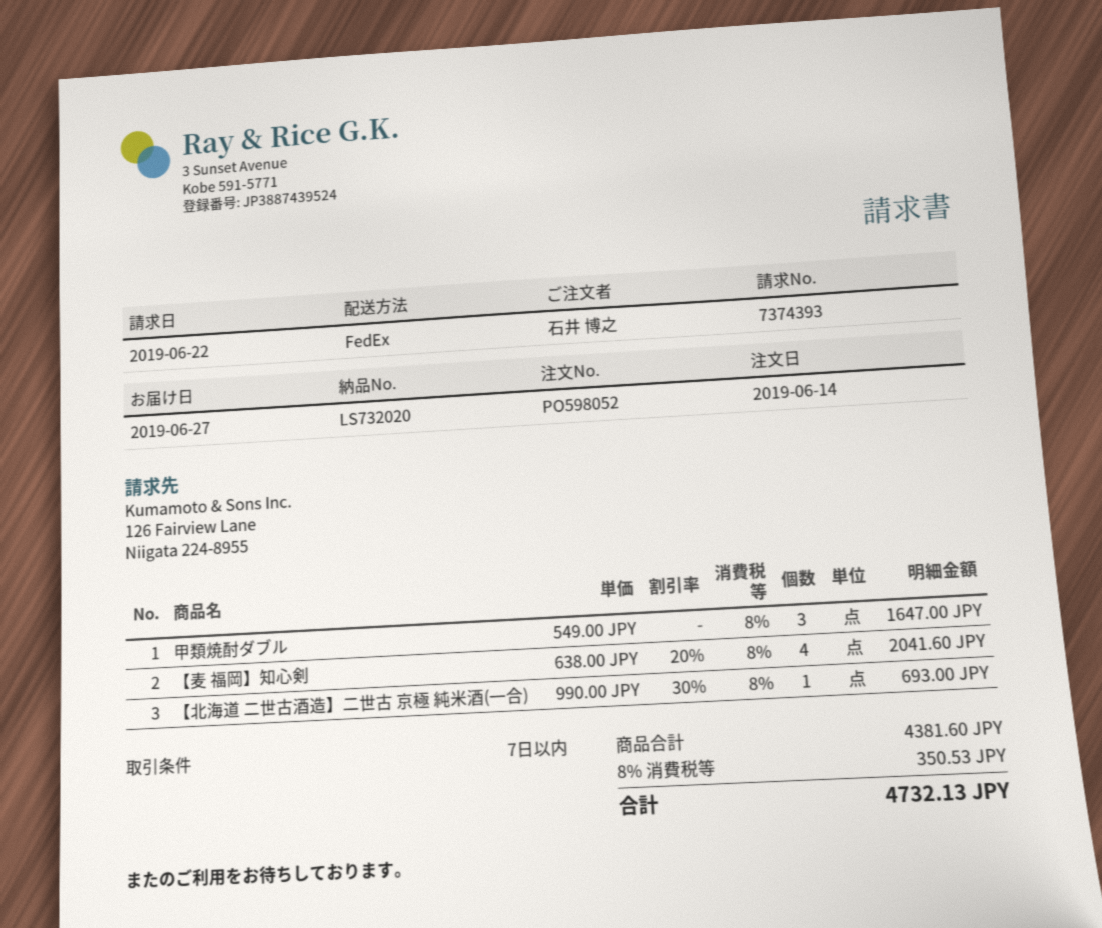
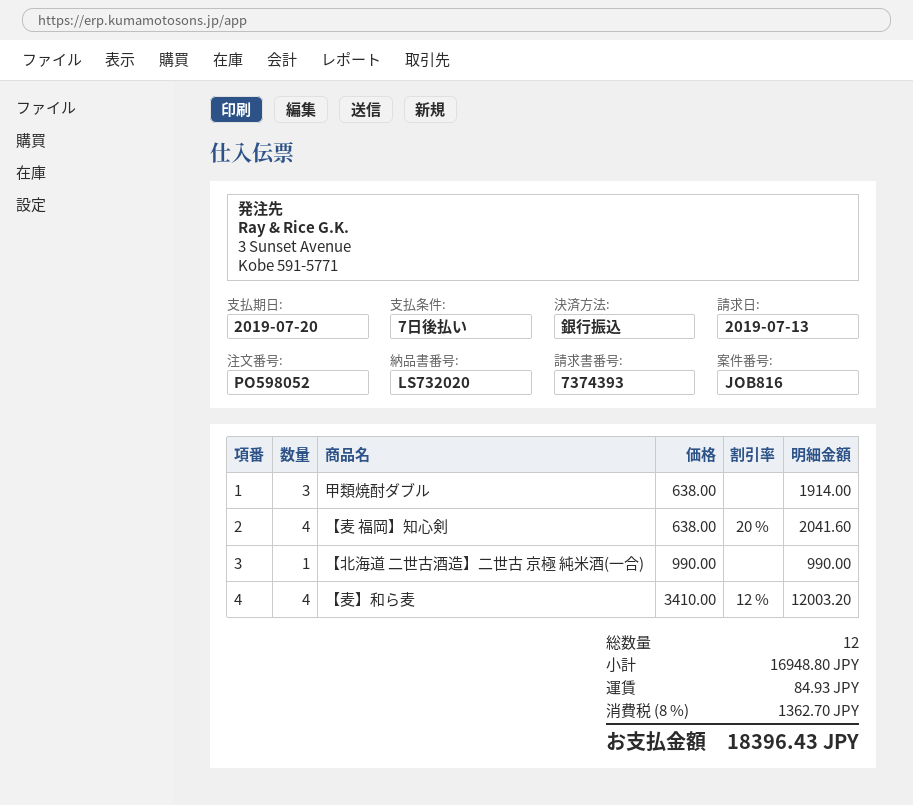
invoice date: 2019-06-22 -> 2019-07-13
甲類焼酎ダブル: 3 x 549.00 = 1647.00 -> 3 x 638.00 = 1914.00
【北海道 二世古酒造】二世古 京極 純米酒(一合): 1 x 990.00 - 30% = 693.00 -> 1 x 990.00 = 990.00
【麦】和ら麦: none -> 4 x 3410.00 - 12% = 12003.20
subtotal: 4381.60 -> 16948.80
shipping: none -> 84.93
tax: 8% = 350.53 -> 8% = 1362.70
total: 4732.13 -> 18396.43

